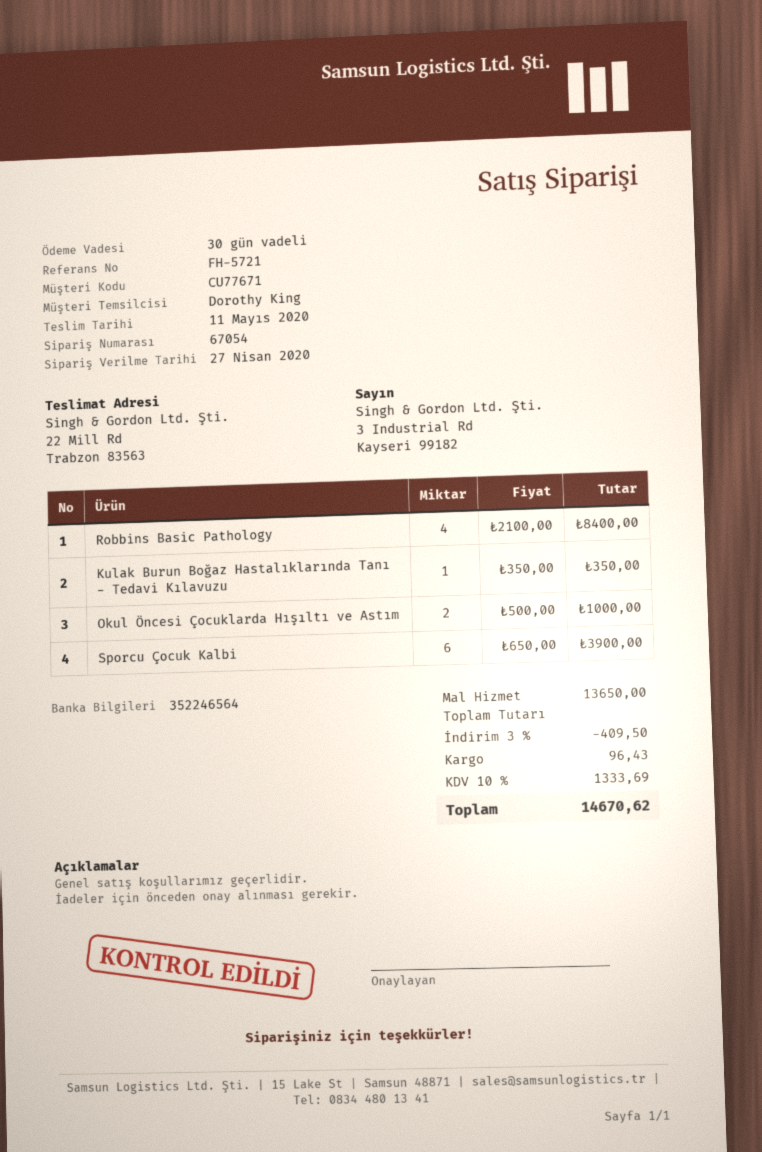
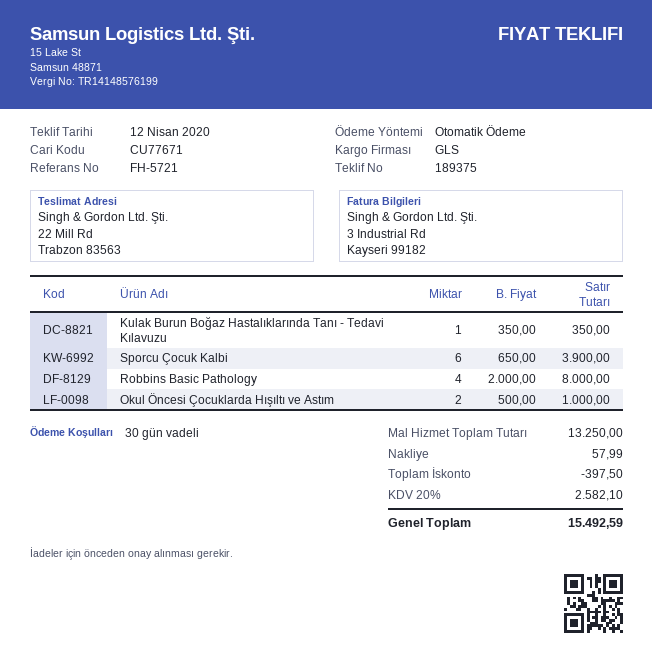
Robbins Basic Pathology: 4 x 2100.00 = 8400.00 -> 4 x 2000.00 = 8000.00
subtotal: 13650.00 -> 13250.00
discount: 409.50 -> 397.50
shipping: 96.43 -> 57.99
tax: 10% = 1333.69 -> 20% = 2582.10
total: 14670.62 -> 15492.59

